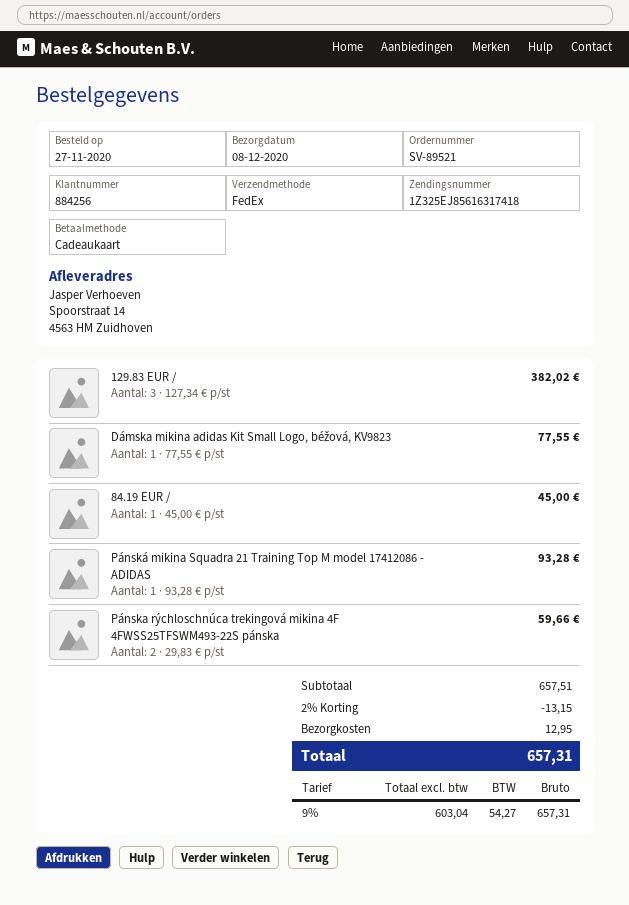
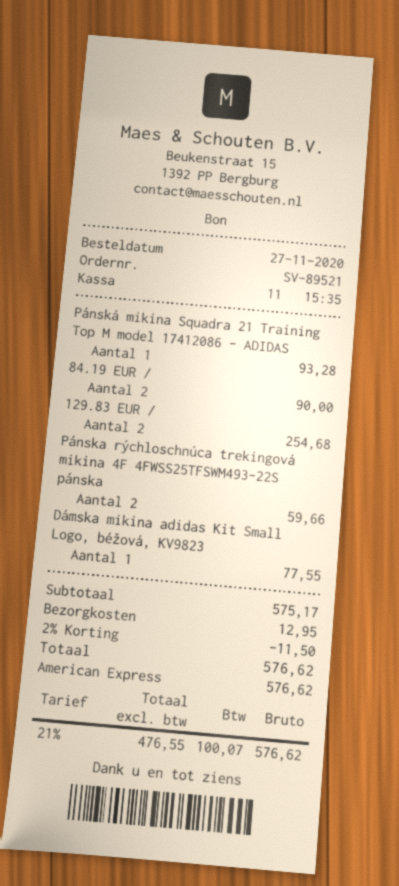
payment method: gift card -> American Express
129.83 EUR /: 3 for 382.02 -> 2 for 254.68
84.19 EUR /: 1 for 45.00 -> 2 for 90.00
subtotal: 657.51 -> 575.17
discount: 2% = 13.15 -> 2% = 11.50
net: 603.04 -> 476.55
tax: 9% = 54.27 -> 21% = 100.07
total: 657.31 -> 576.62

